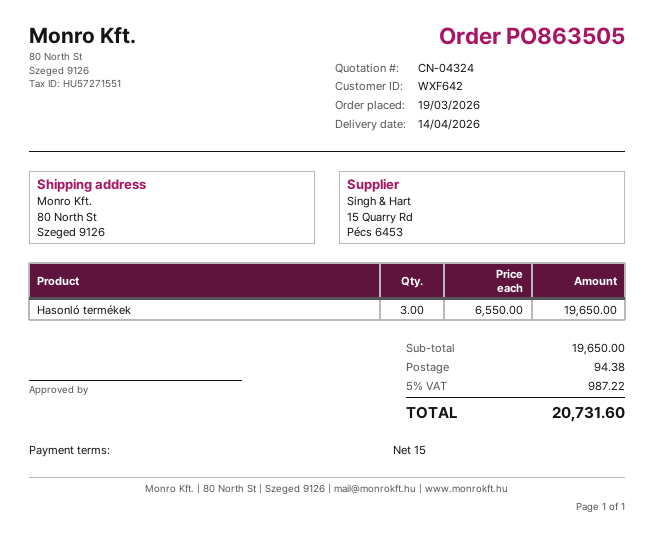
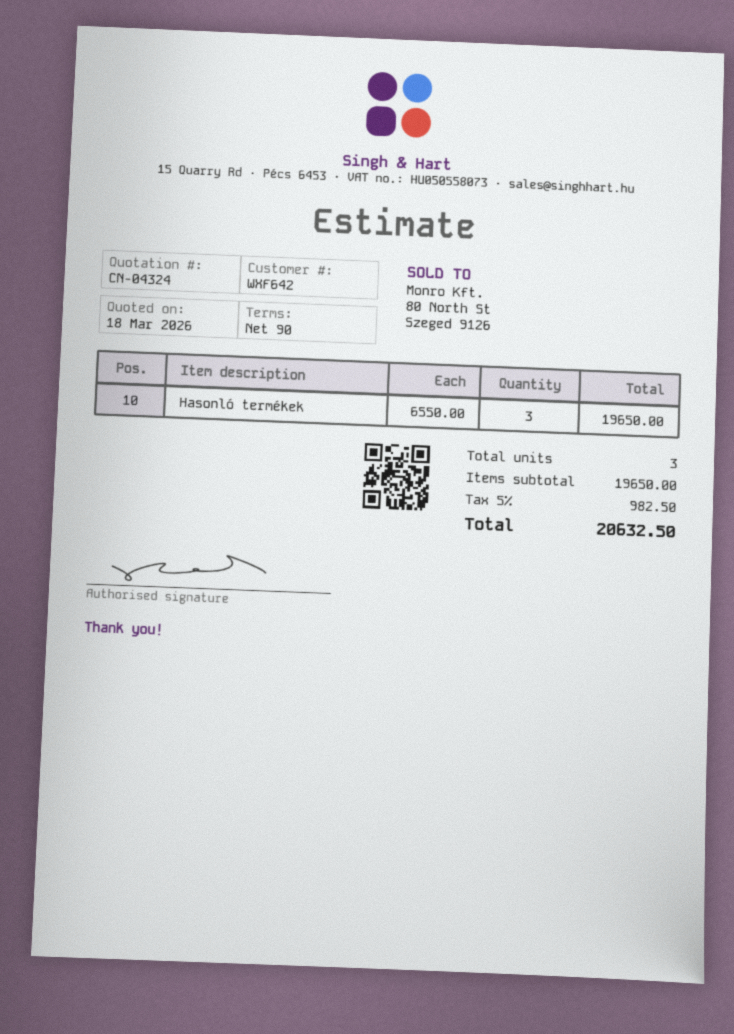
payment terms: 15 days -> 90 days
shipping: 94.38 -> none
tax: 5% = 987.22 -> 5% = 982.50
total: 20731.60 -> 20632.50

